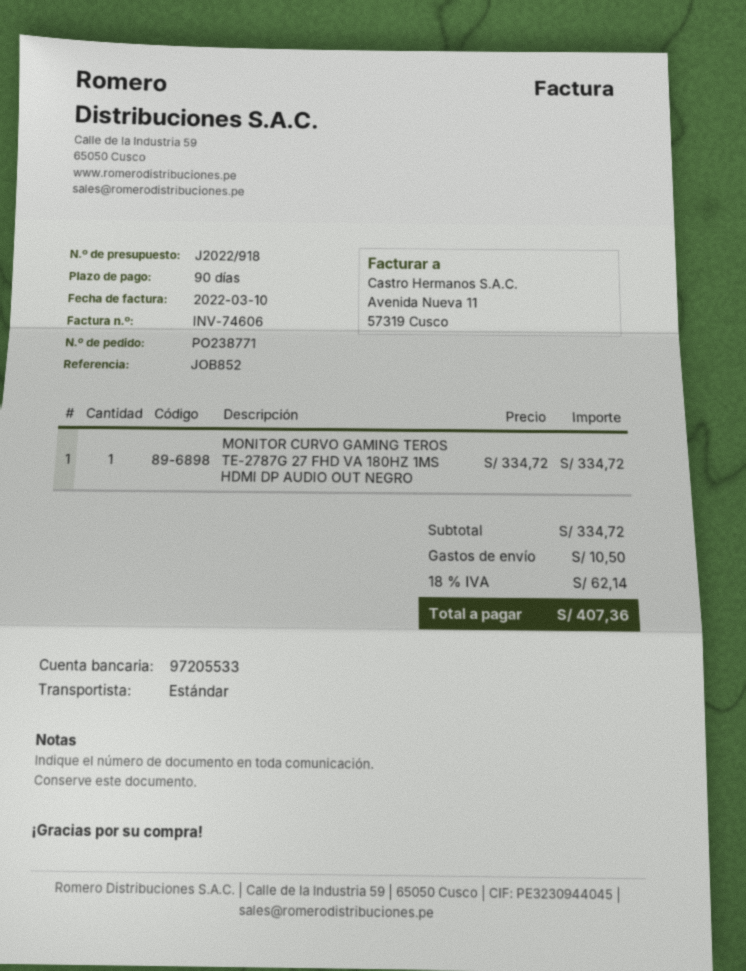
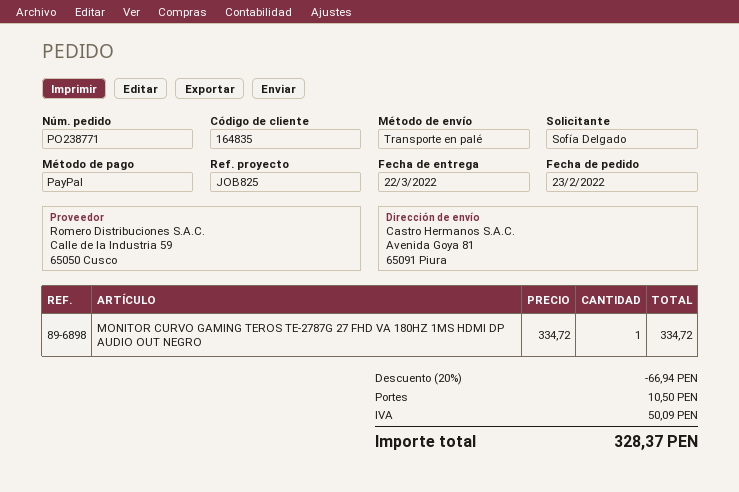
reference: JOB852 -> JOB825
shipping method: standard -> pallet freight
discount: none -> 20% = 66.94
tax: 62.14 -> 50.09
total: 407.36 -> 328.37

